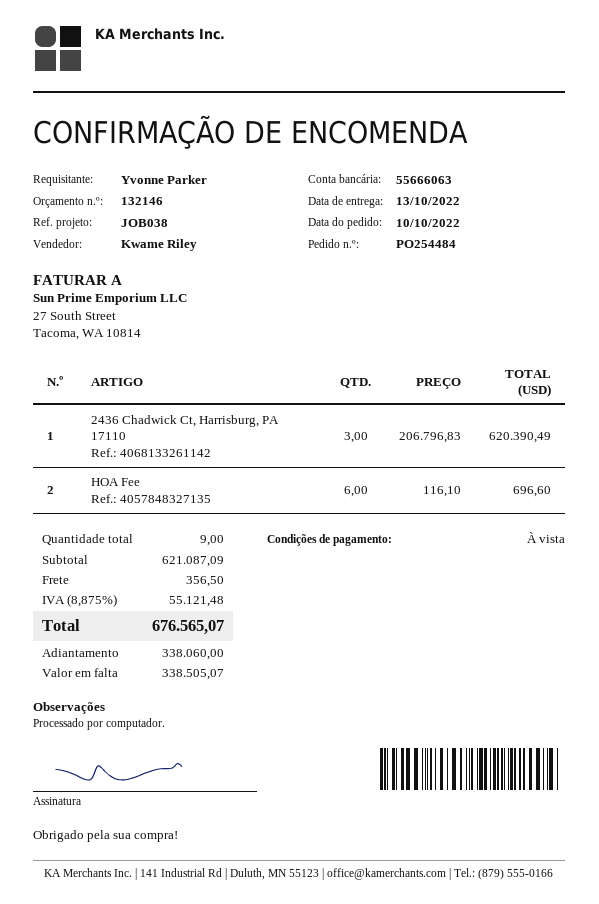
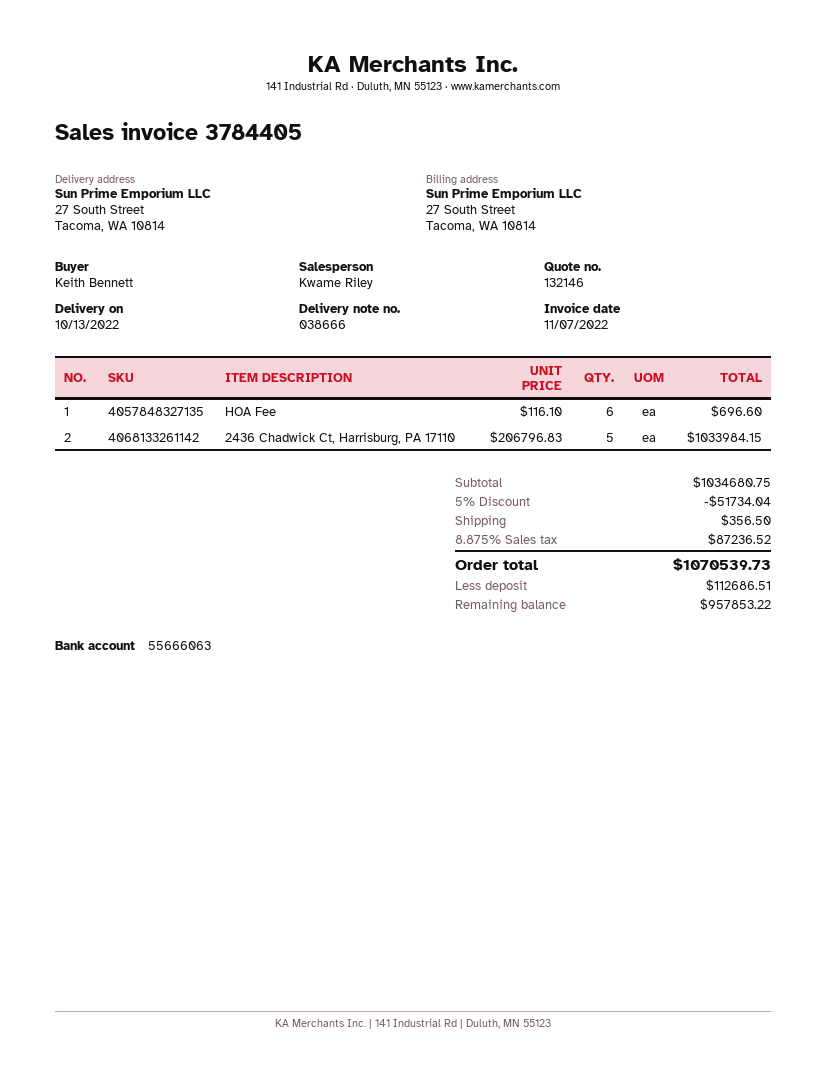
ordered by: Yvonne Parker -> Keith Bennett
2436 Chadwick Ct, Harrisburg, PA 17110: 3 x 206796.83 = 620390.49 -> 5 x 206796.83 = 1033984.15
subtotal: 621087.09 -> 1034680.75
discount: none -> 5% = 51734.04
tax: 8.875% = 55121.48 -> 8.875% = 87236.52
total: 676565.07 -> 1070539.73
deposit: 338060.00 -> 112686.51
balance: 338505.07 -> 957853.22

